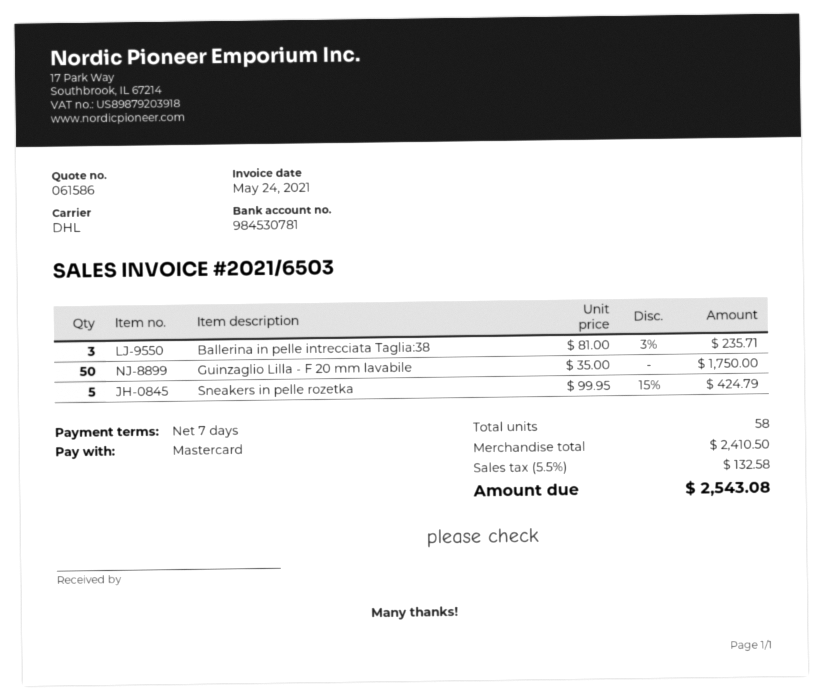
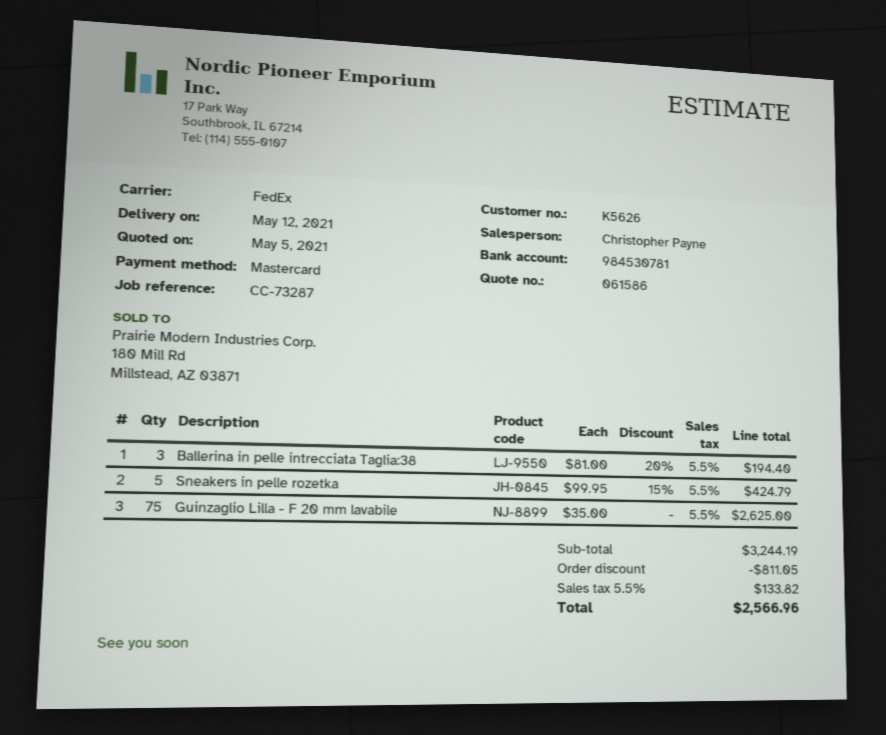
shipping method: DHL -> FedEx
Ballerina in pelle intrecciata Taglia:38: 3 x 81.00 - 3% = 235.71 -> 3 x 81.00 - 20% = 194.40
Guinzaglio Lilla - F 20 mm lavabile: 50 x 35.00 = 1750.00 -> 75 x 35.00 = 2625.00
subtotal: 2410.50 -> 3244.19
discount: none -> 811.05
tax: 5.5% = 132.58 -> 5.5% = 133.82
total: 2543.08 -> 2566.96

